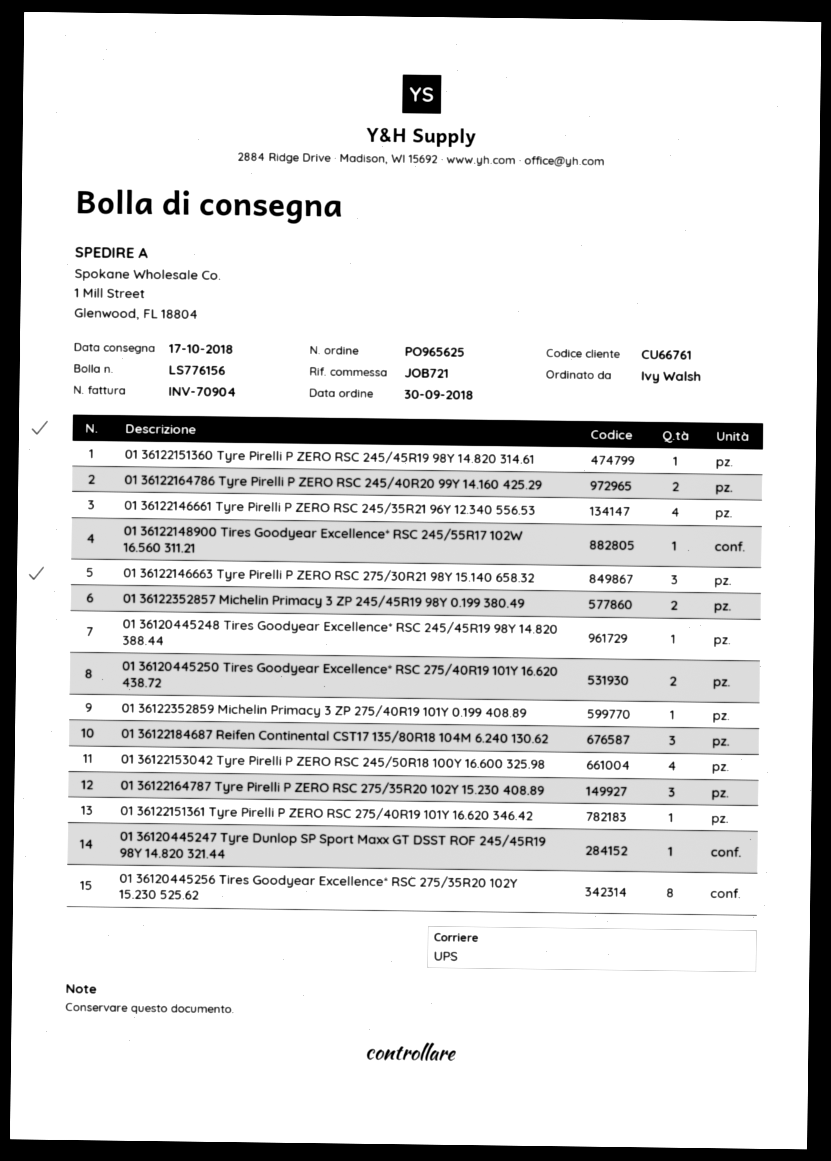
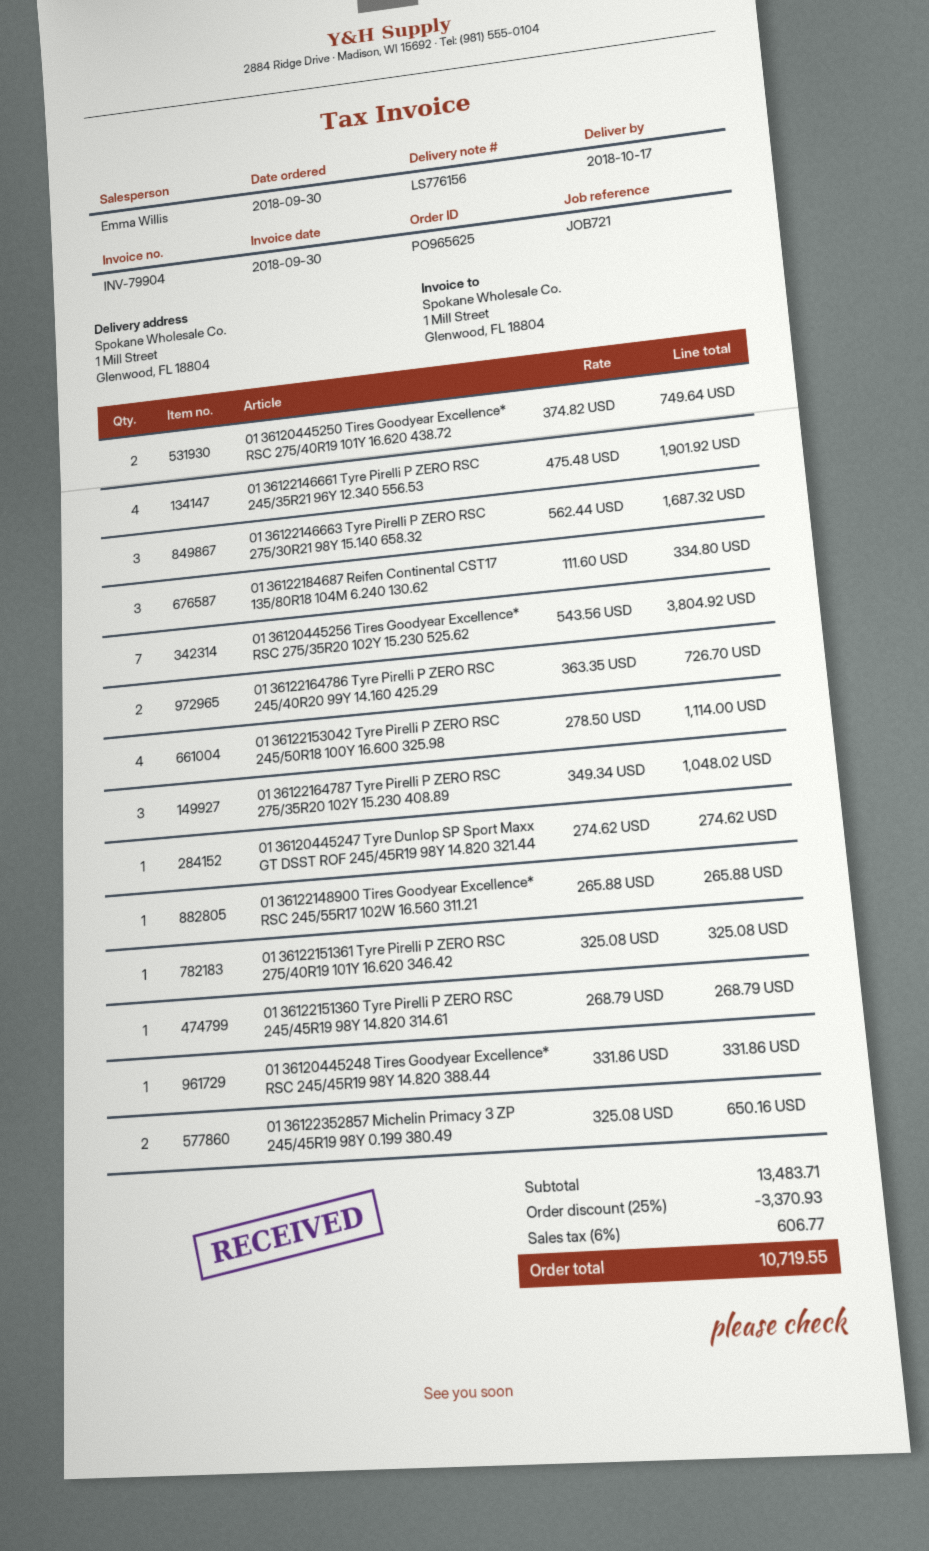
invoice number: INV-70904 -> INV-79904
01 36122352859 Michelin Primacy 3 ZP 275/40R19 101Y 0.199 408.89: 1 -> none
01 36120445256 Tires Goodyear Excellence* RSC 275/35R20 102Y 15.230 525.62: 8 -> 7

